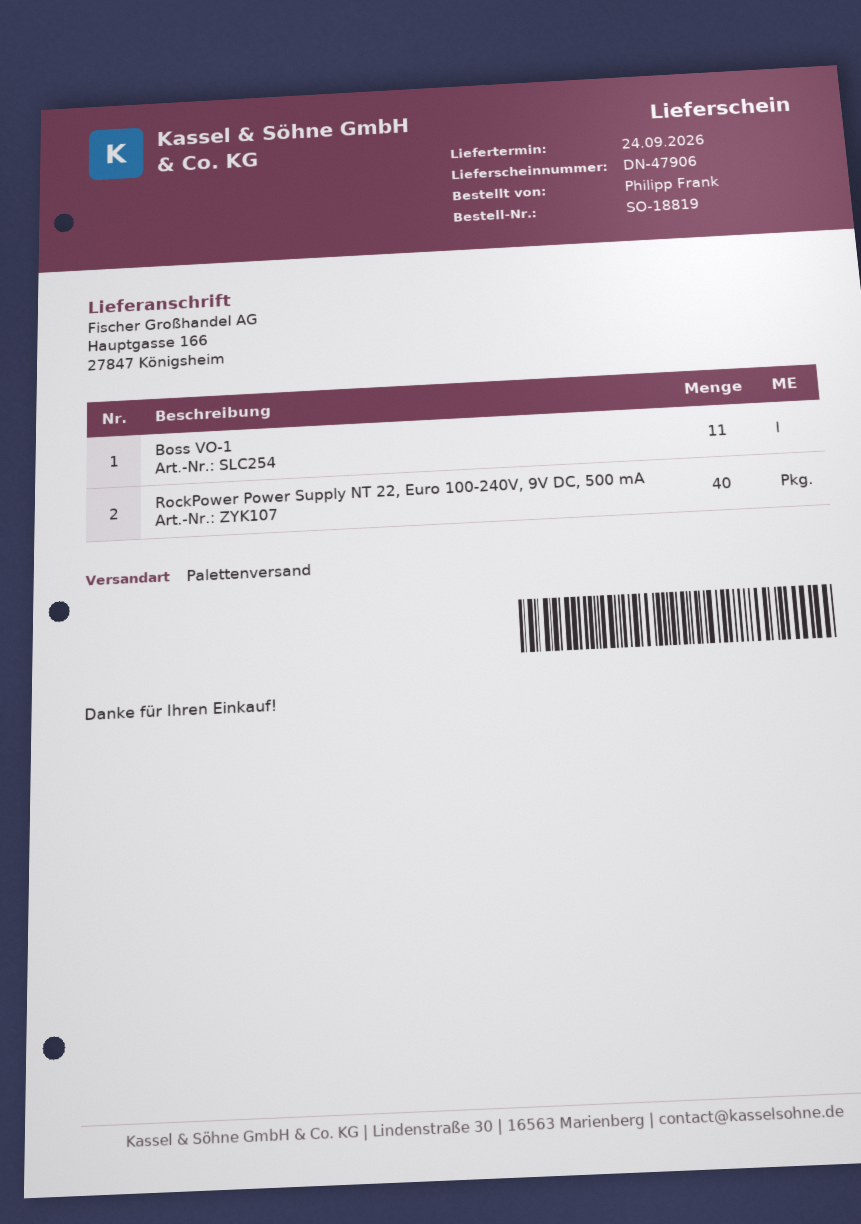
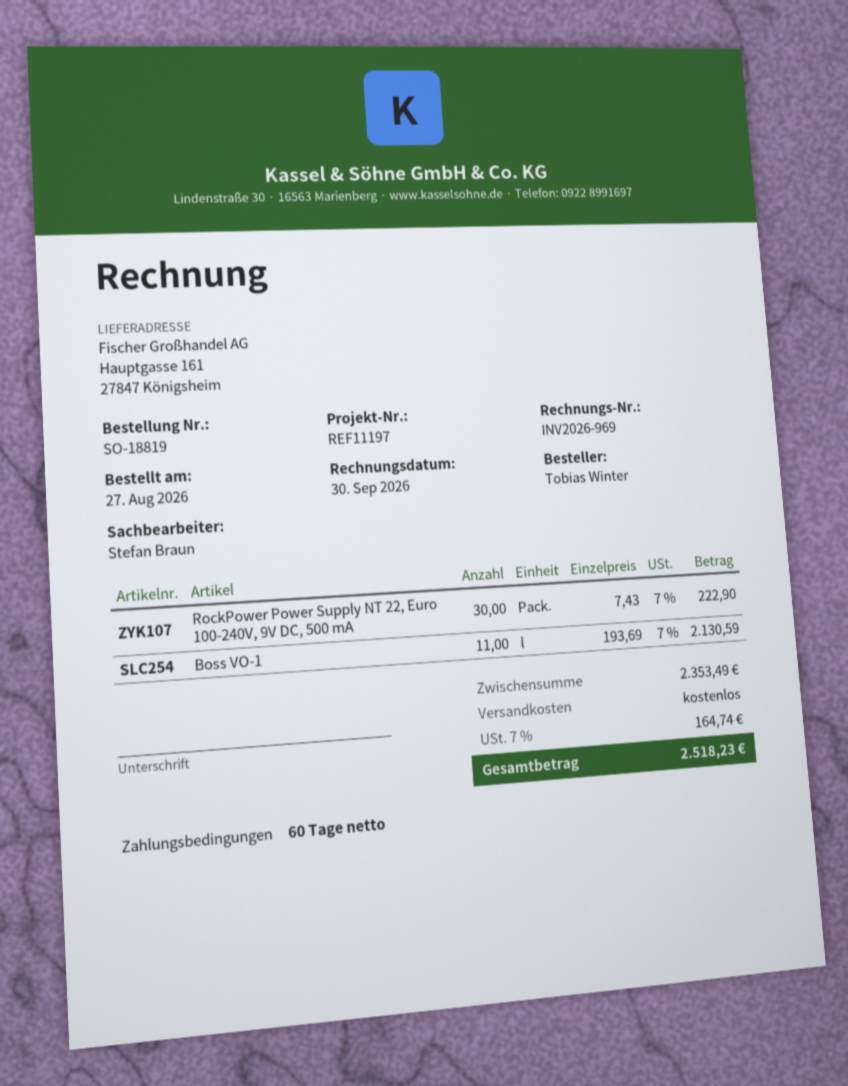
ordered by: Philipp Frank -> Tobias Winter
ship to: Hauptgasse 166, 27847 Königsheim -> Hauptgasse 161, 27847 Königsheim
RockPower Power Supply NT 22, Euro 100-240V, 9V DC, 500 mA: 40 -> 30

